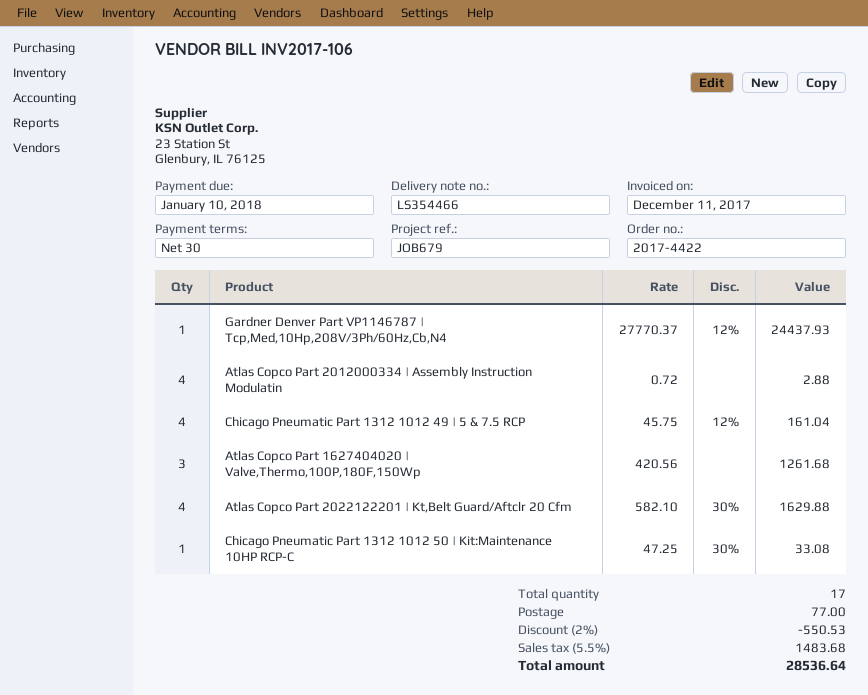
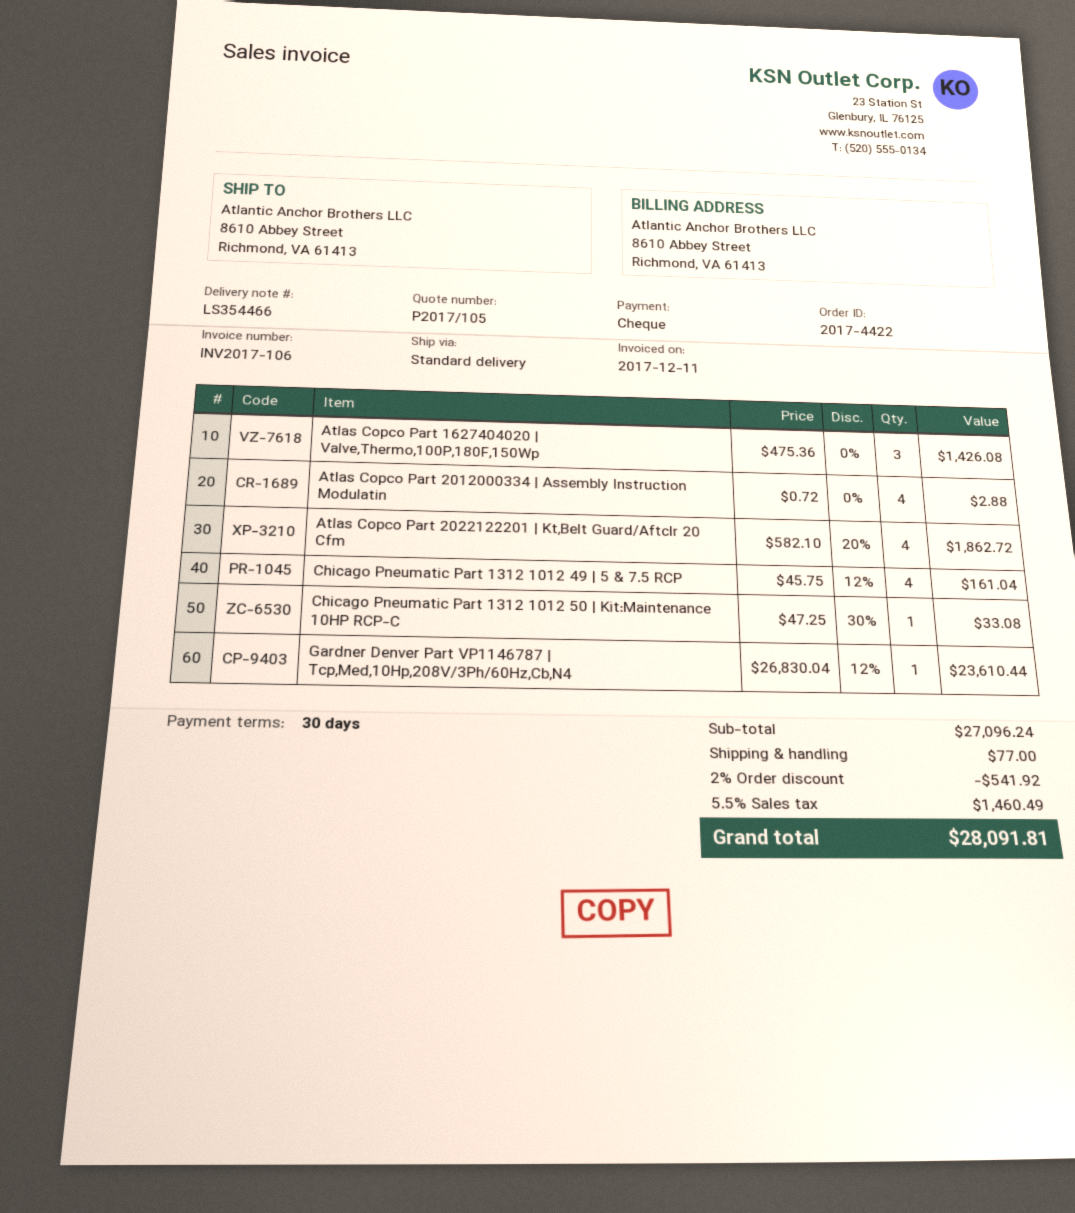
Gardner Denver Part VP1146787 | Tcp,Med,10Hp,208V/3Ph/60Hz,Cb,N4: 1 x 27770.37 - 12% = 24437.93 -> 1 x 26830.04 - 12% = 23610.44
Atlas Copco Part 1627404020 | Valve,Thermo,100P,180F,150Wp: 3 x 420.56 = 1261.68 -> 3 x 475.36 = 1426.08
Atlas Copco Part 2022122201 | Kt,Belt Guard/Aftclr 20 Cfm: 4 x 582.10 - 30% = 1629.88 -> 4 x 582.10 - 20% = 1862.72
discount: 2% = 550.53 -> 2% = 541.92
tax: 5.5% = 1483.68 -> 5.5% = 1460.49
total: 28536.64 -> 28091.81

